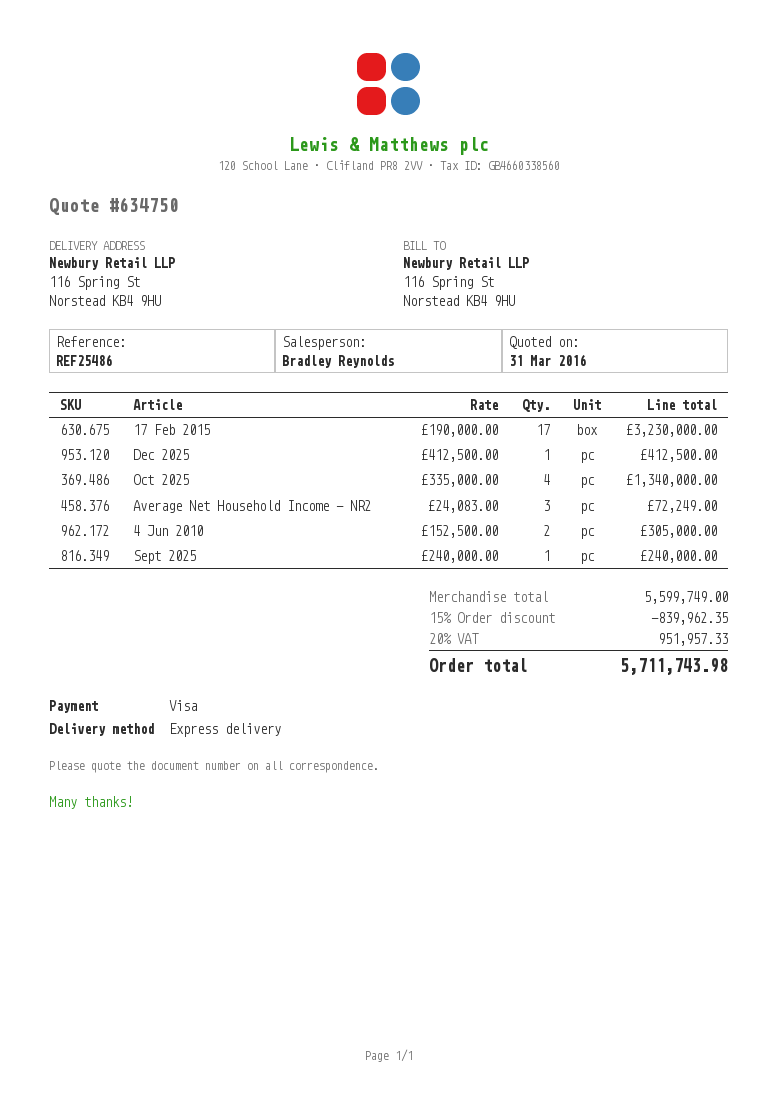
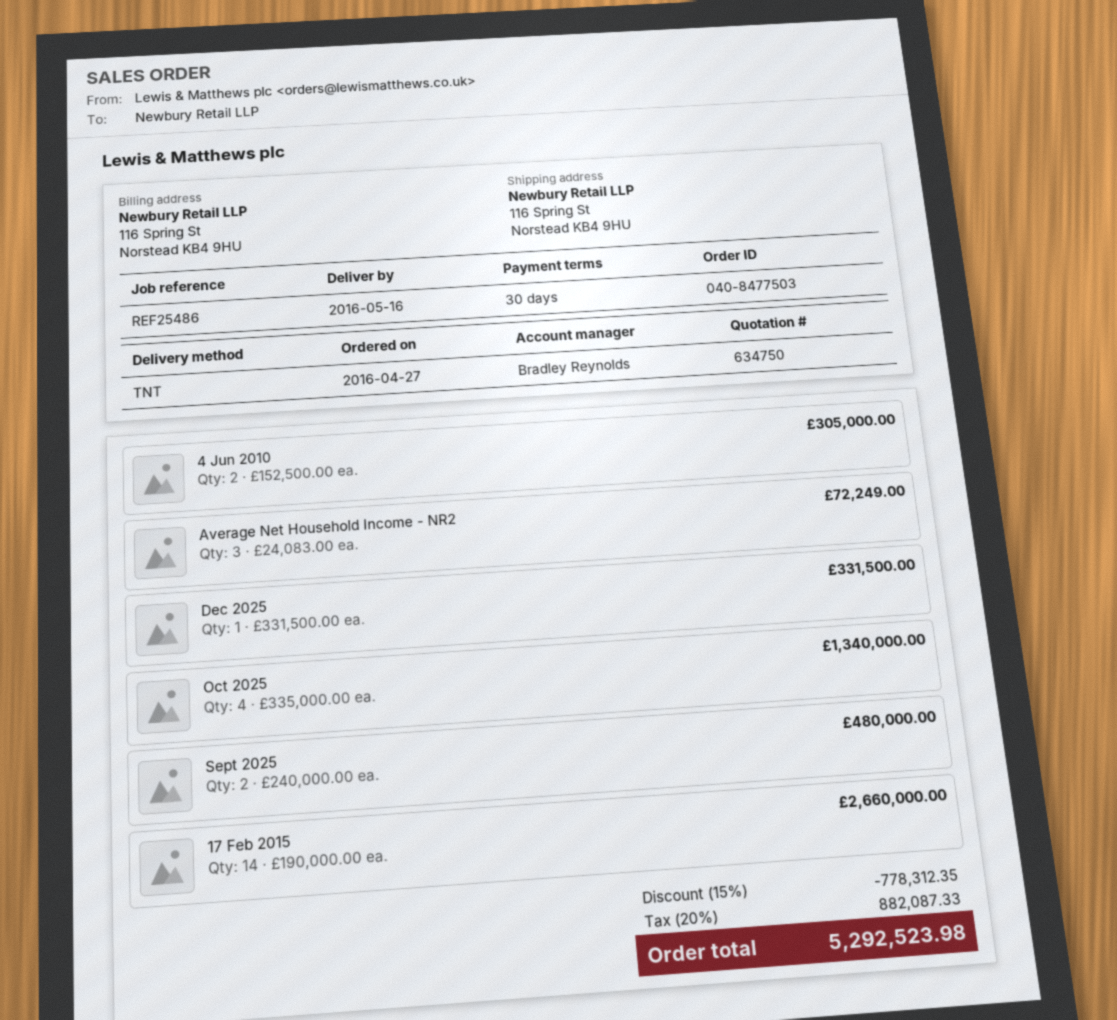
shipping method: express -> TNT
17 Feb 2015: 17 x 190000.00 = 3230000.00 -> 14 x 190000.00 = 2660000.00
Dec 2025: 1 x 412500.00 = 412500.00 -> 1 x 331500.00 = 331500.00
Sept 2025: 1 x 240000.00 = 240000.00 -> 2 x 240000.00 = 480000.00
discount: 15% = 839962.35 -> 15% = 778312.35
tax: 20% = 951957.33 -> 20% = 882087.33
total: 5711743.98 -> 5292523.98

